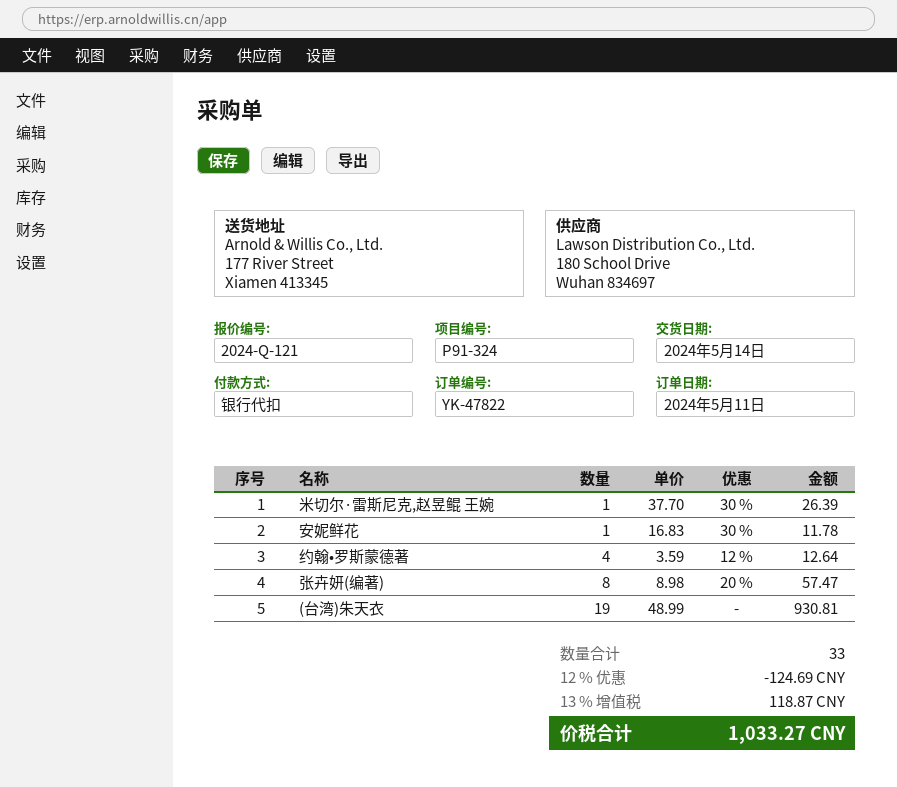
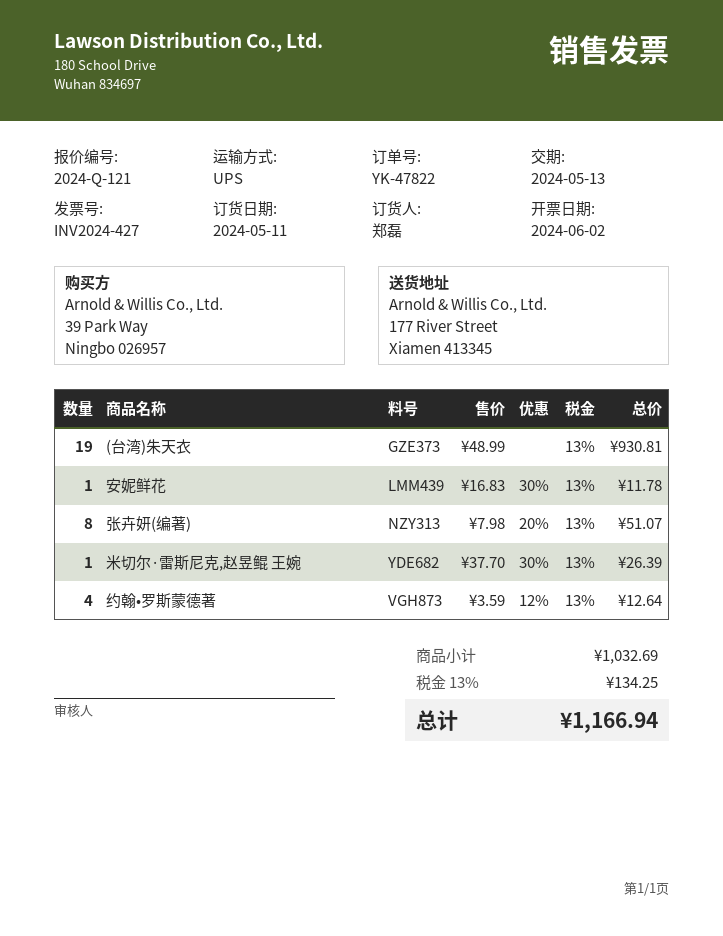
delivery date: 2024-05-14 -> 2024-05-13
张卉妍(编著): 8 x 8.98 - 20% = 57.47 -> 8 x 7.98 - 20% = 51.07
discount: 12% = 124.69 -> none
tax: 13% = 118.87 -> 13% = 134.25
total: 1033.27 -> 1166.94

